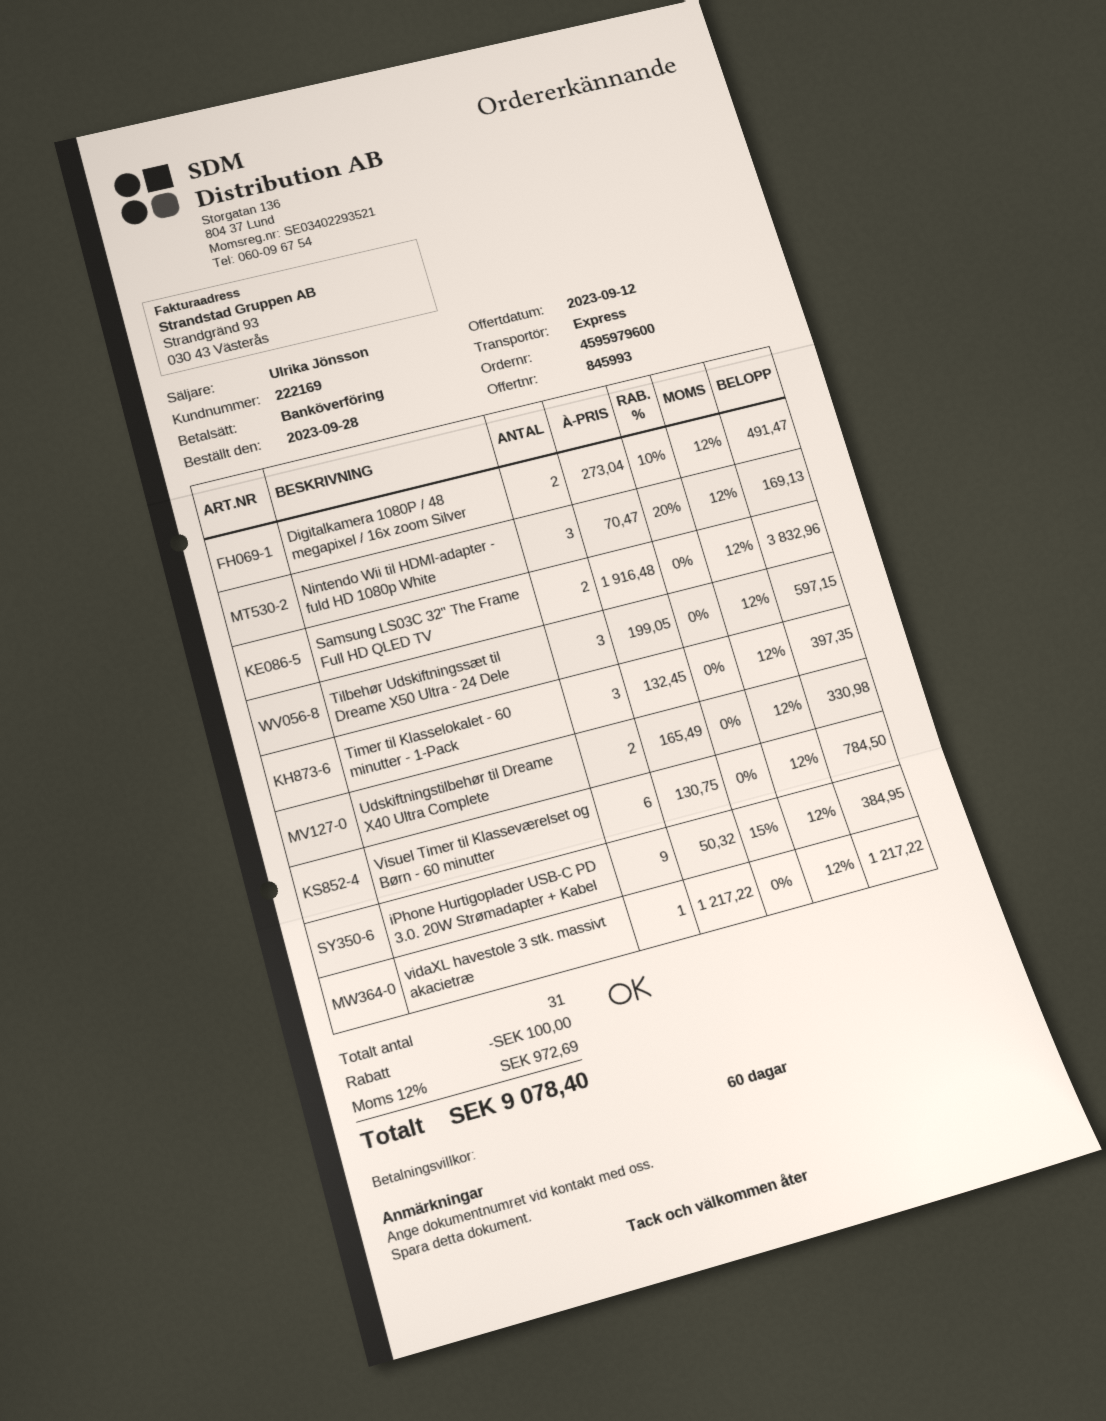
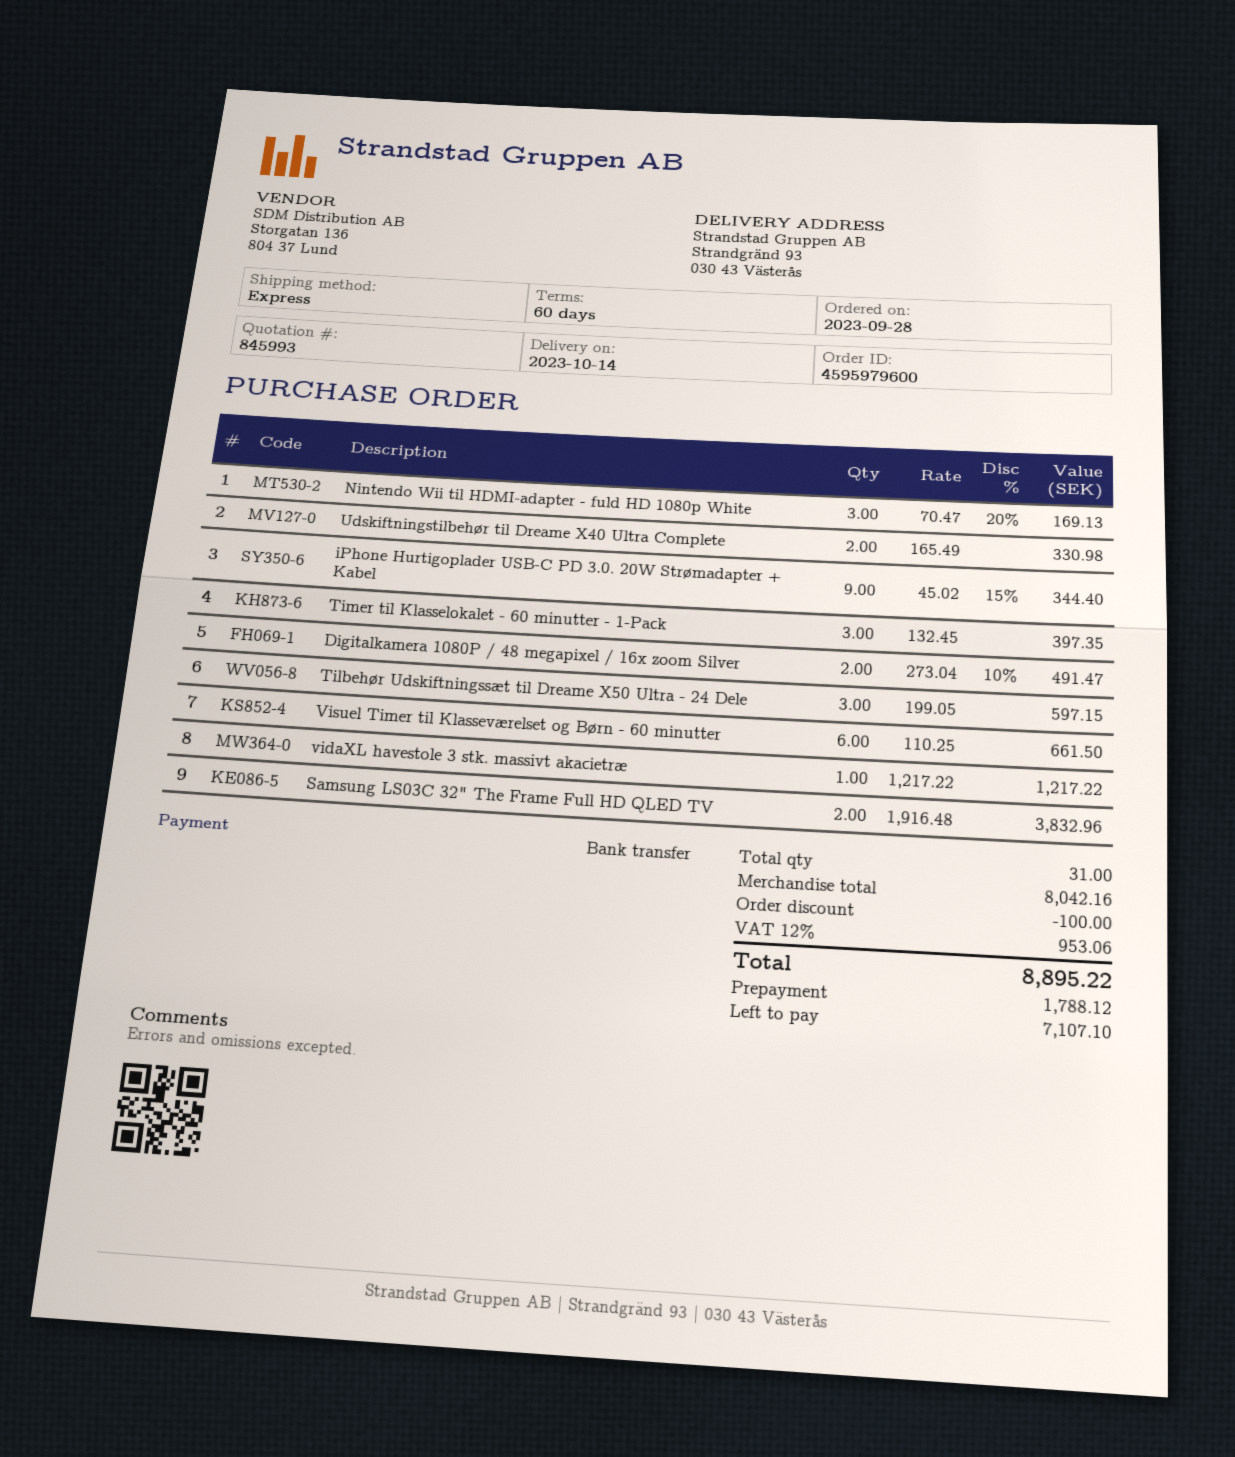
Visuel Timer til Klasseværelset og Børn - 60 minutter: 6 x 130.75 = 784.50 -> 6 x 110.25 = 661.50
iPhone Hurtigoplader USB-C PD 3.0. 20W Strømadapter + Kabel: 9 x 50.32 - 15% = 384.95 -> 9 x 45.02 - 15% = 344.40
tax: 12% = 972.69 -> 12% = 953.06
total: 9078.40 -> 8895.22

